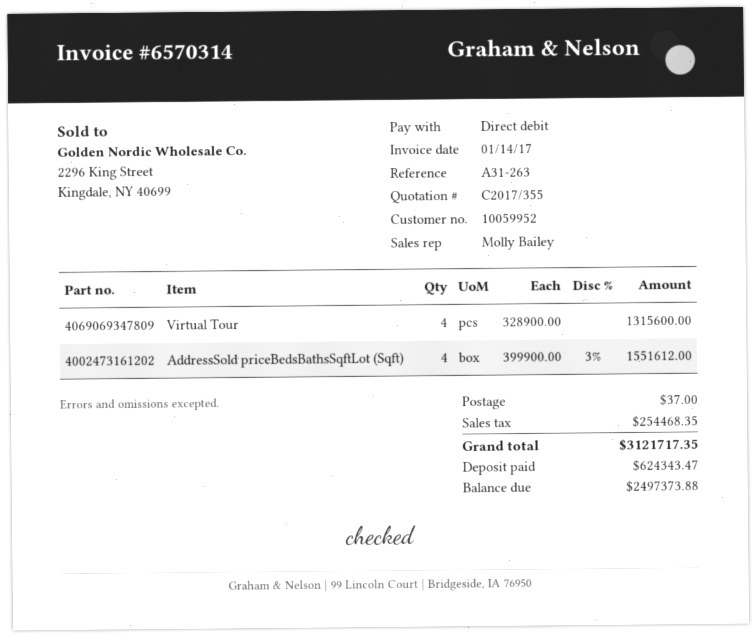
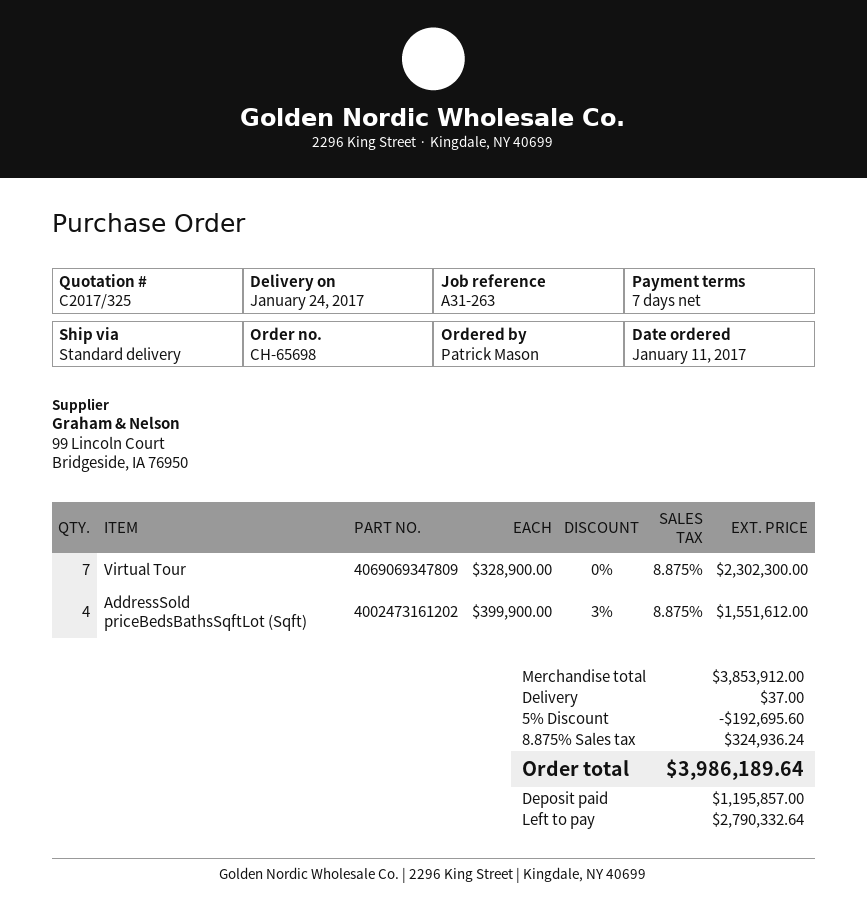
quote number: C2017/355 -> C2017/325
Virtual Tour: 4 x 328900.00 = 1315600.00 -> 7 x 328900.00 = 2302300.00
discount: none -> 5% = 192695.60
tax: 254468.35 -> 324936.24
total: 3121717.35 -> 3986189.64
deposit: 624343.47 -> 1195857.00
balance: 2497373.88 -> 2790332.64

